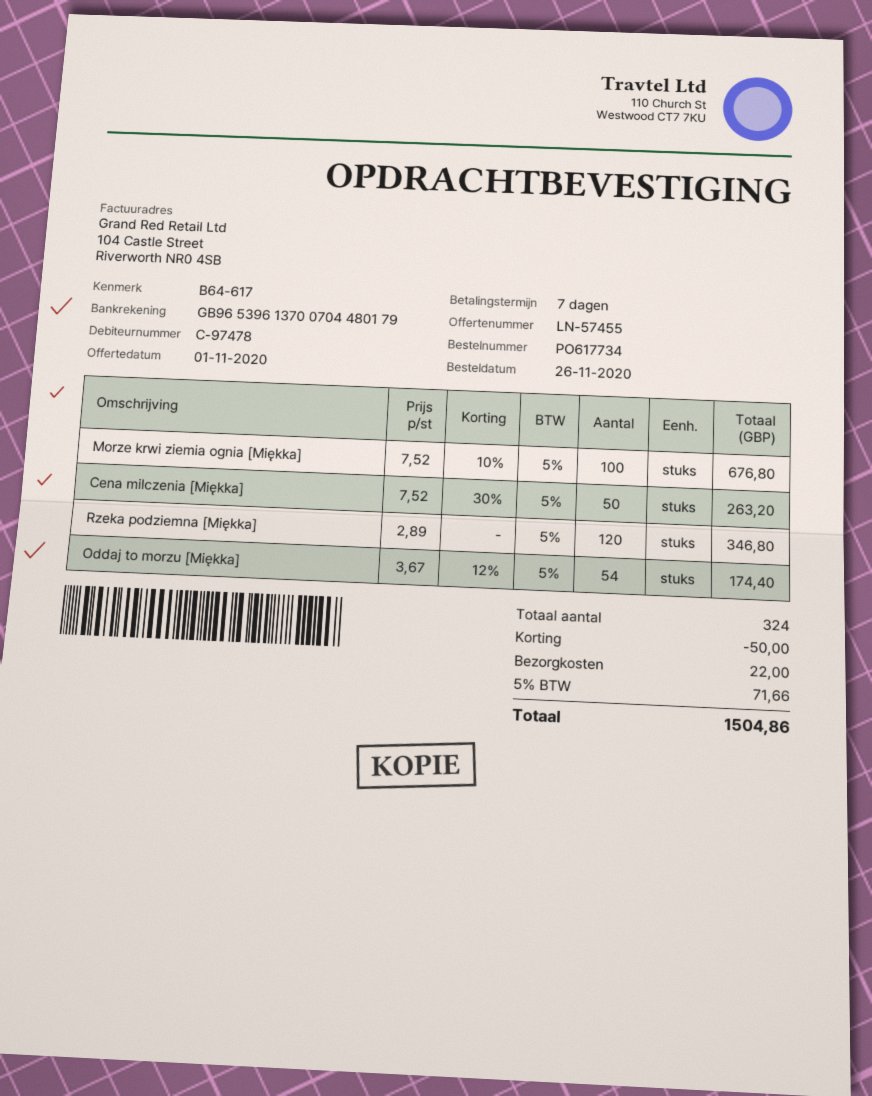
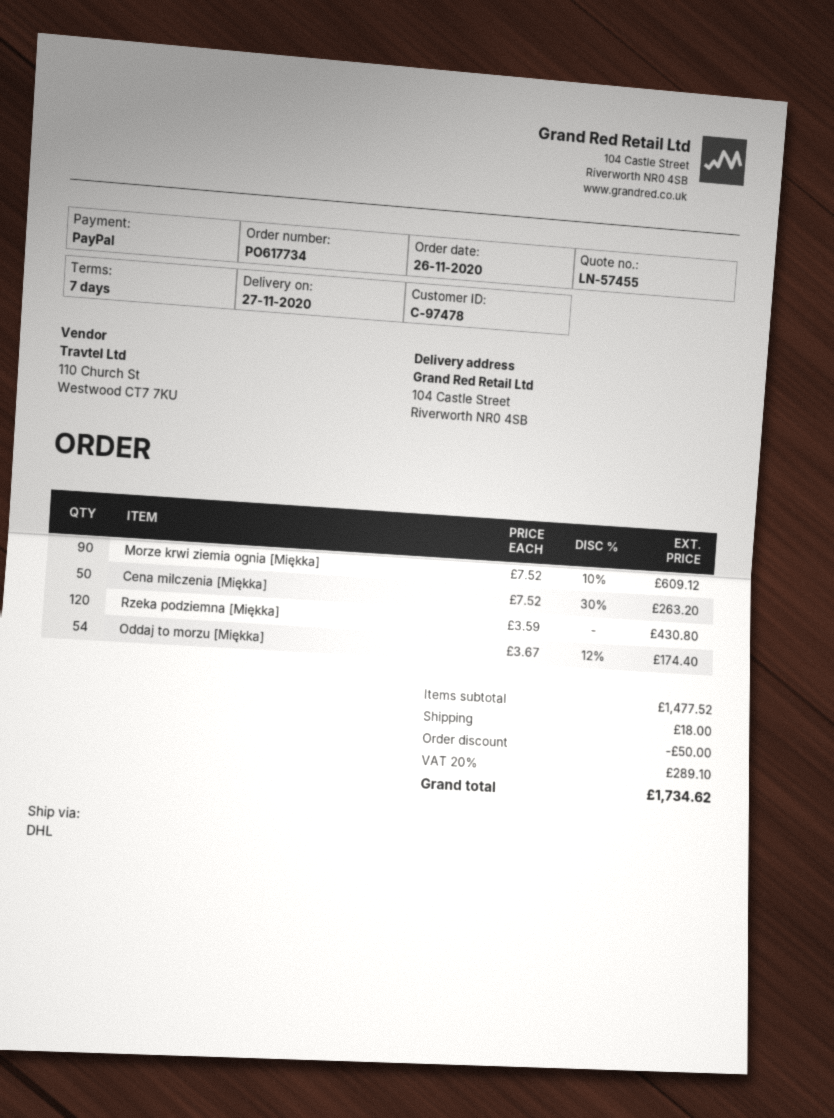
Morze krwi ziemia ognia [Miękka]: 100 x 7.52 - 10% = 676.80 -> 90 x 7.52 - 10% = 609.12
Rzeka podziemna [Miękka]: 120 x 2.89 = 346.80 -> 120 x 3.59 = 430.80
shipping: 22.00 -> 18.00
tax: 5% = 71.66 -> 20% = 289.10
total: 1504.86 -> 1734.62

